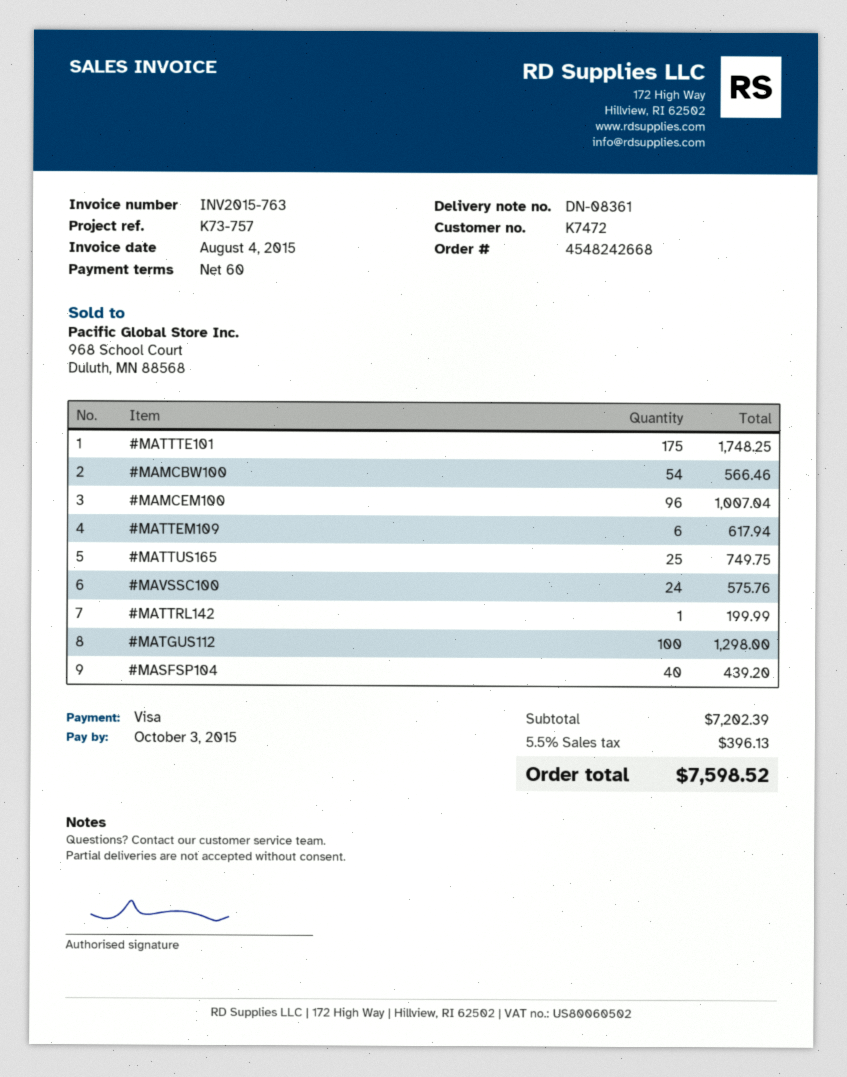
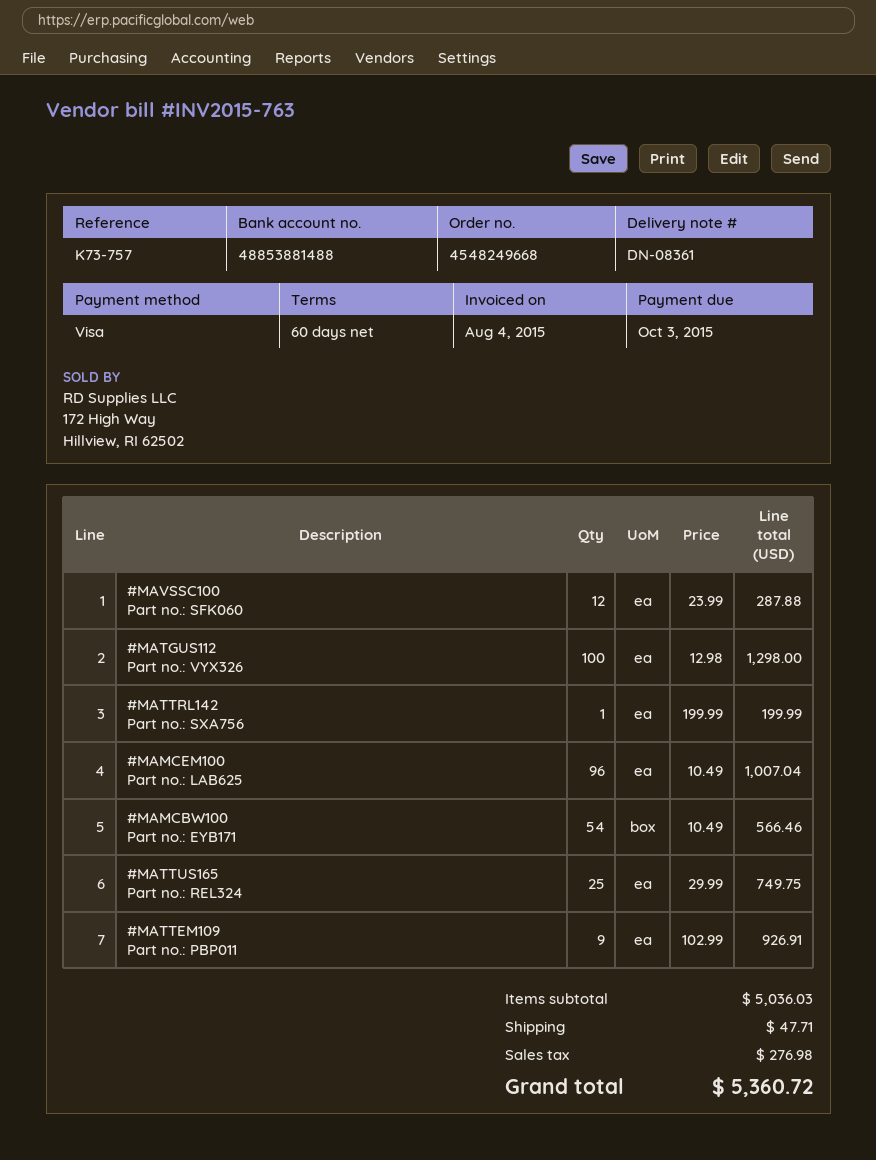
order number: 4548242668 -> 4548249668
#MATTTE101: 175 for 1748.25 -> none
#MATTEM109: 6 for 617.94 -> 9 for 926.91
#MAVSSC100: 24 for 575.76 -> 12 for 287.88
#MASFSP104: 40 for 439.20 -> none
subtotal: 7202.39 -> 5036.03
shipping: none -> 47.71
tax: 396.13 -> 276.98
total: 7598.52 -> 5360.72

